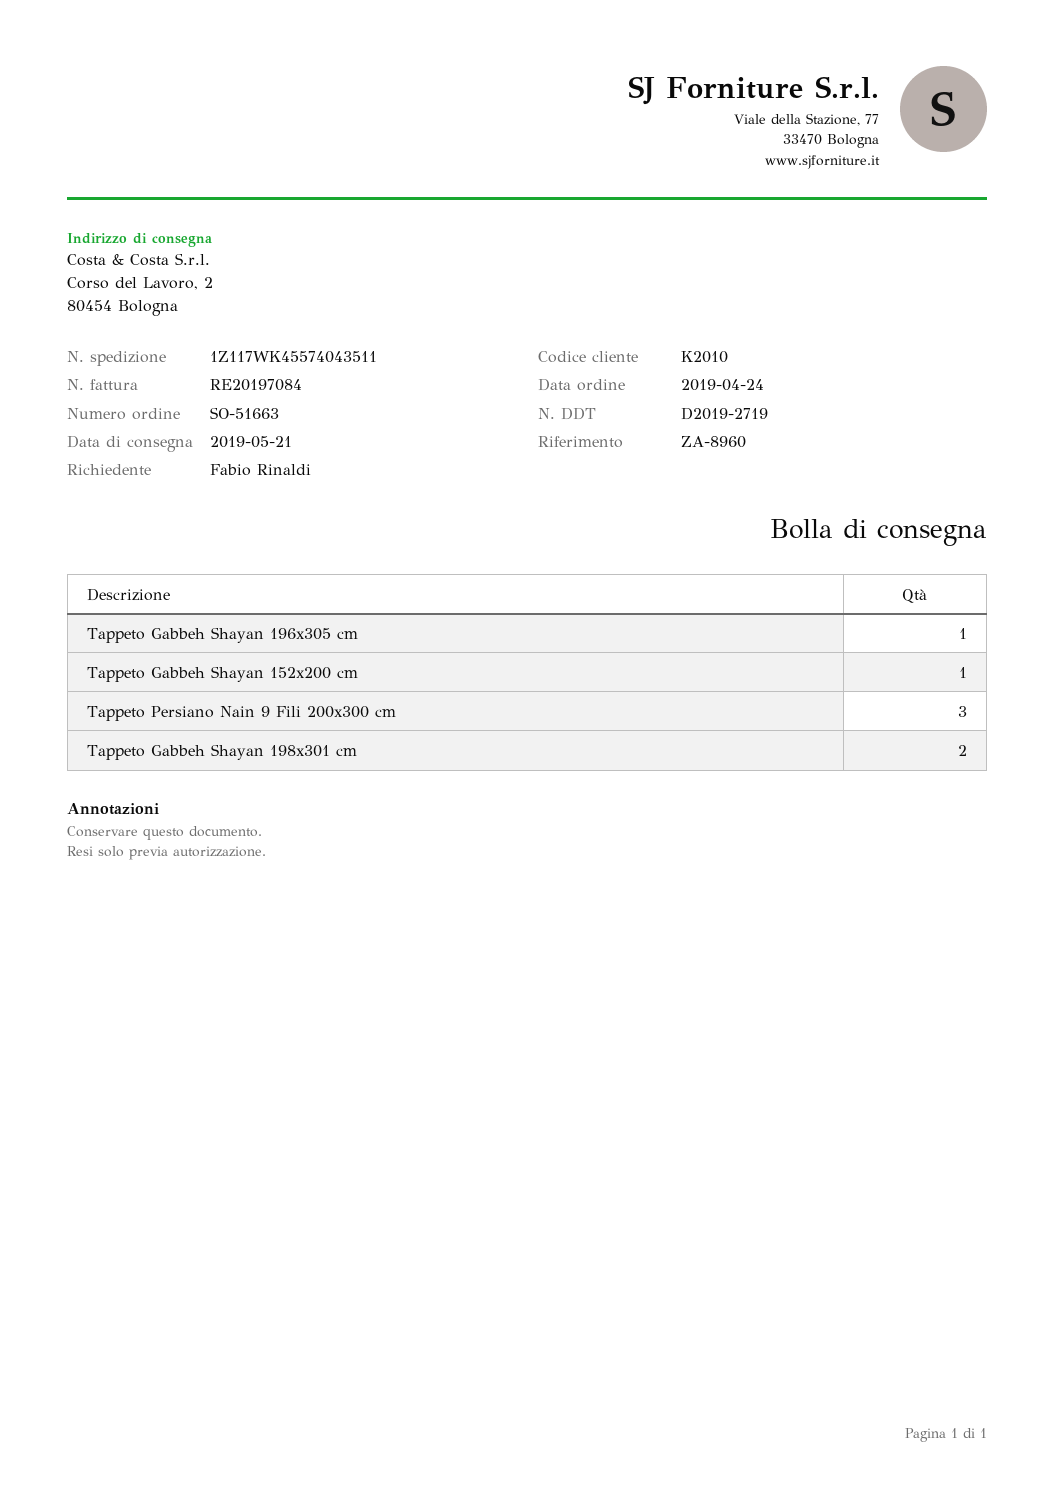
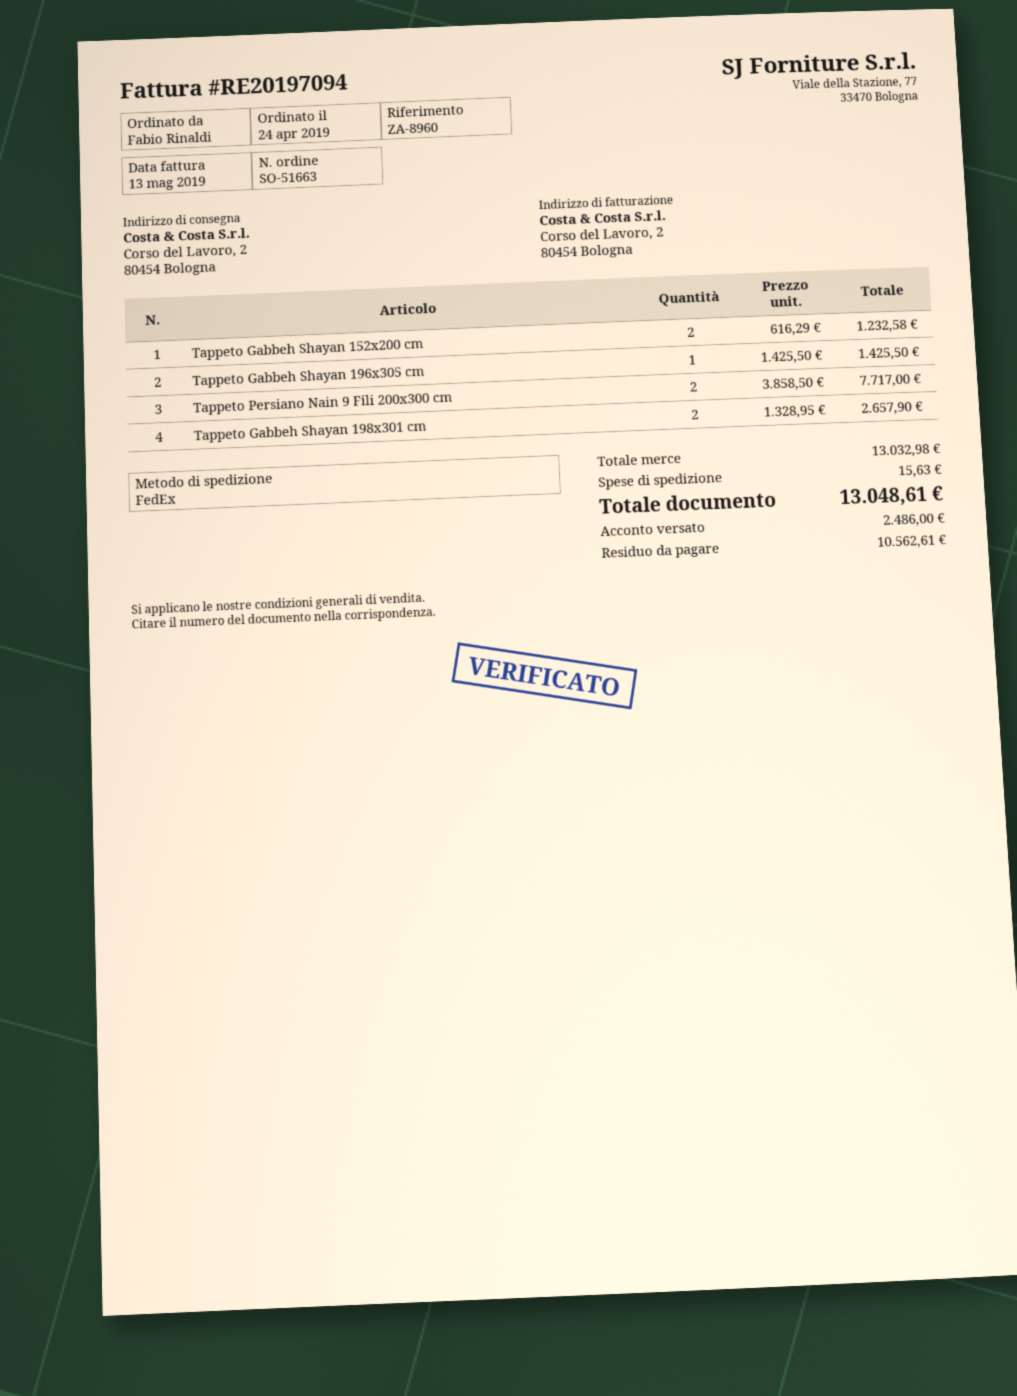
invoice number: RE20197084 -> RE20197094
Tappeto Gabbeh Shayan 152x200 cm: 1 -> 2
Tappeto Persiano Nain 9 Fili 200x300 cm: 3 -> 2

